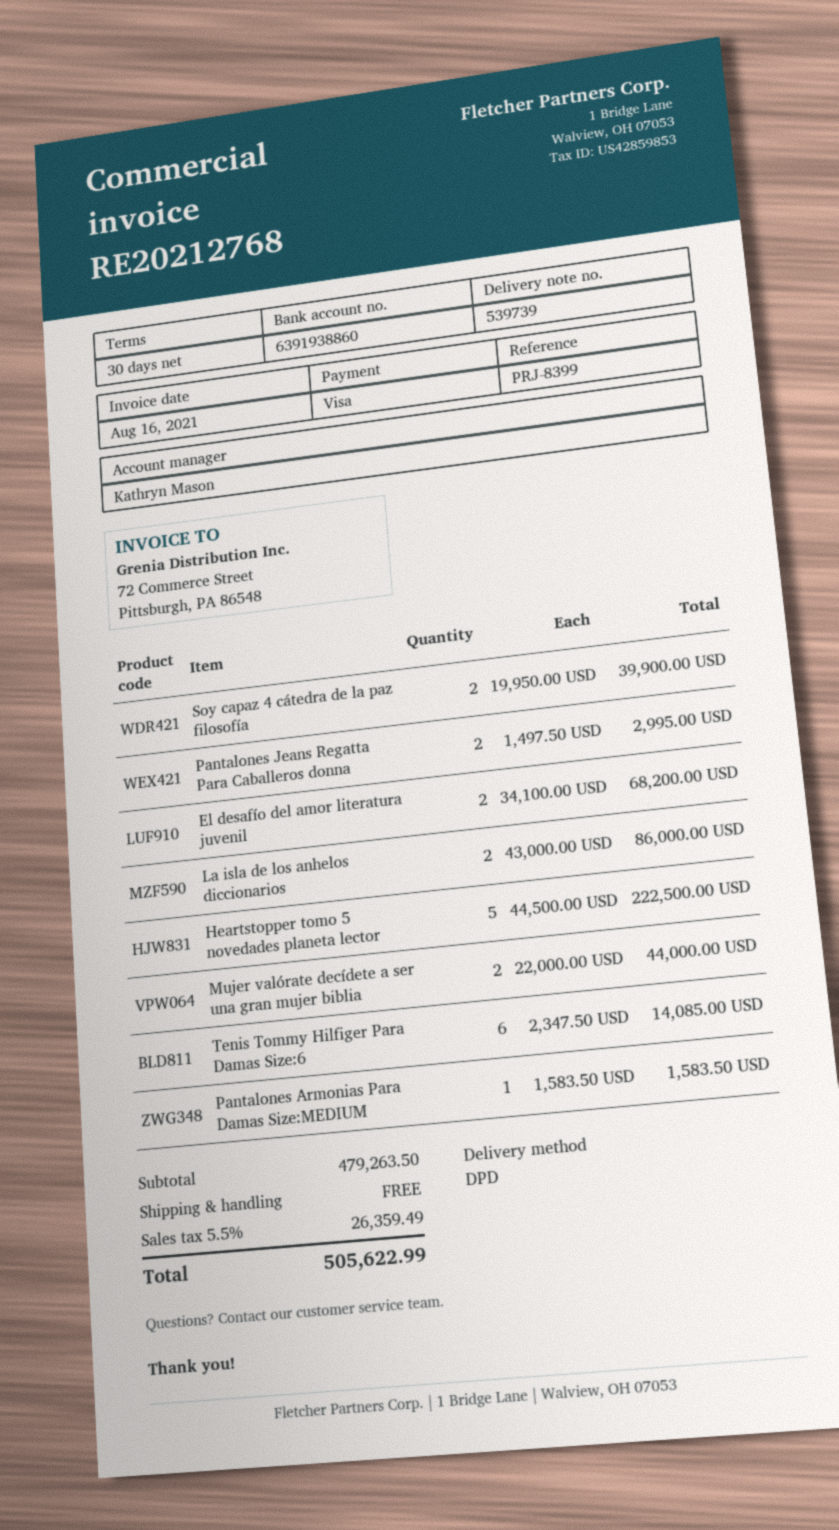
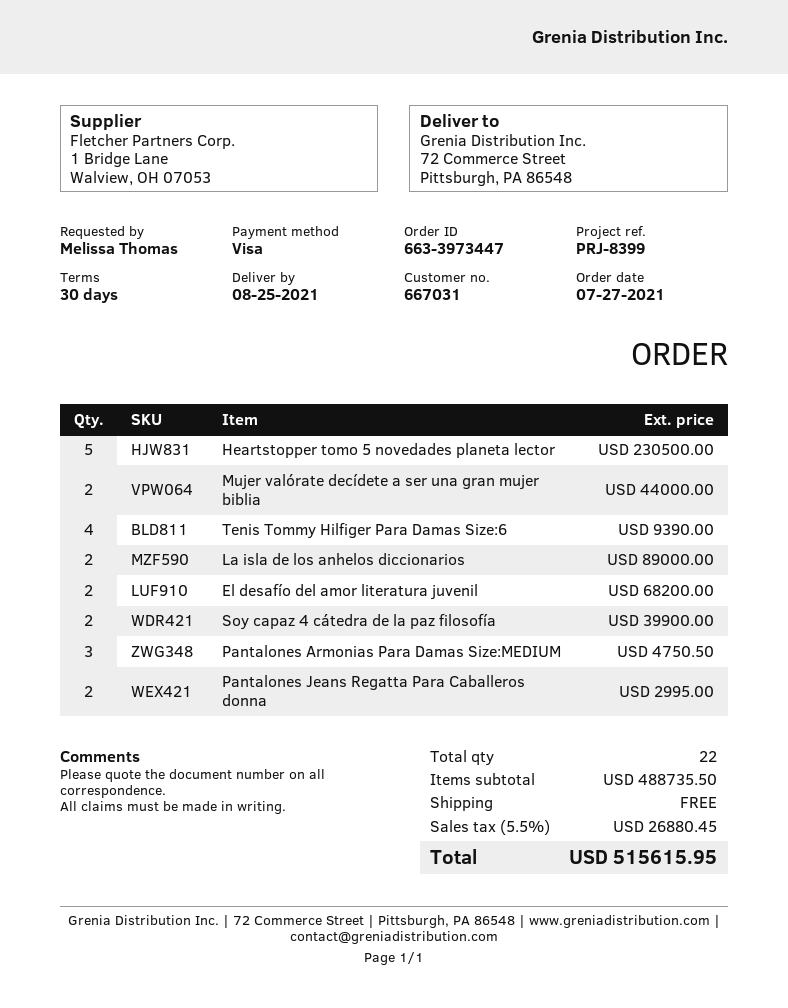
La isla de los anhelos diccionarios: 2 for 86000.00 -> 2 for 89000.00
Heartstopper tomo 5 novedades planeta lector: 5 for 222500.00 -> 5 for 230500.00
Tenis Tommy Hilfiger Para Damas Size:6: 6 for 14085.00 -> 4 for 9390.00
Pantalones Armonias Para Damas Size:MEDIUM: 1 for 1583.50 -> 3 for 4750.50
subtotal: 479263.50 -> 488735.50
tax: 5.5% = 26359.49 -> 5.5% = 26880.45
total: 505622.99 -> 515615.95

